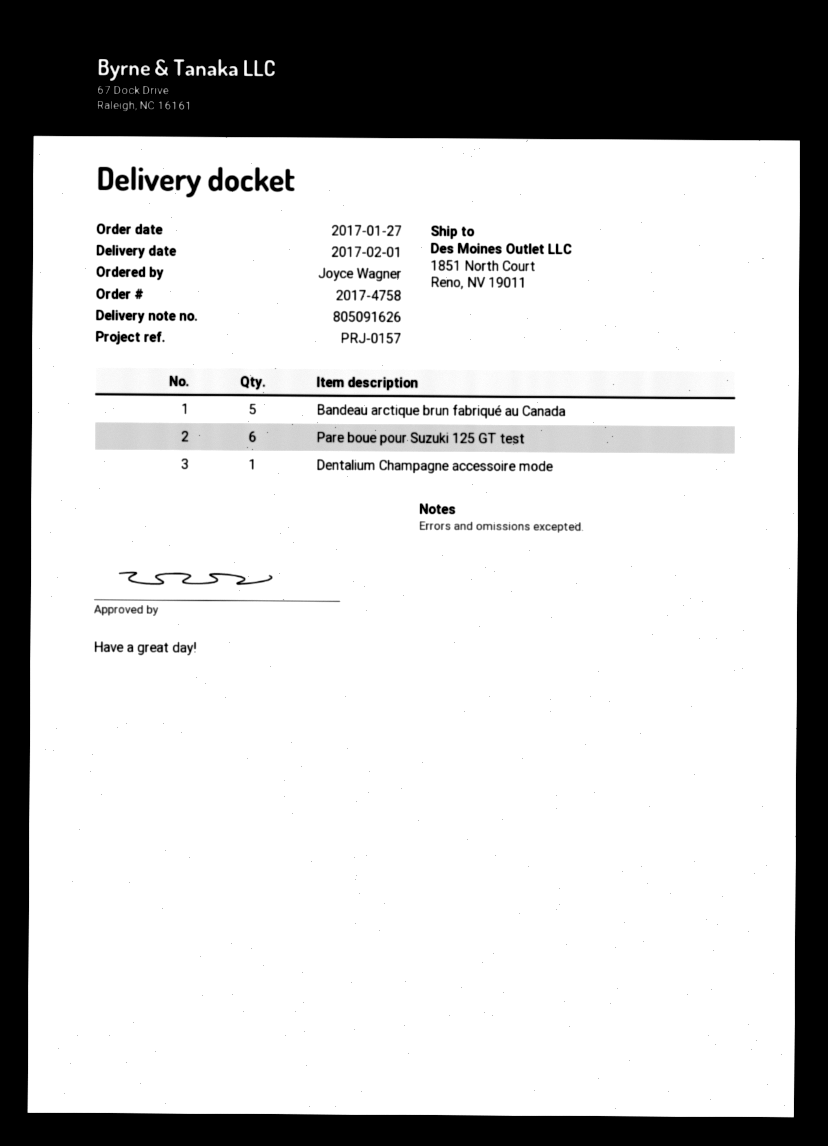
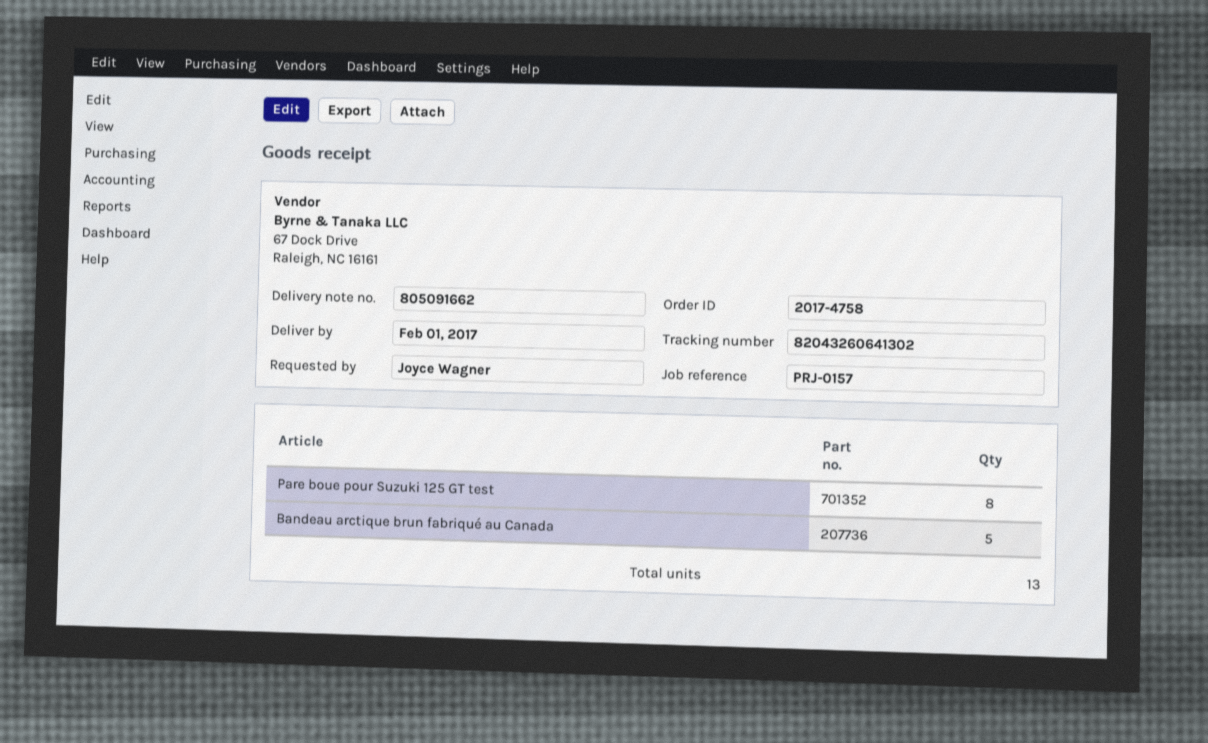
delivery note number: 805091626 -> 805091662
Pare boue pour Suzuki 125 GT test: 6 -> 8
Dentalium Champagne accessoire mode: 1 -> none

